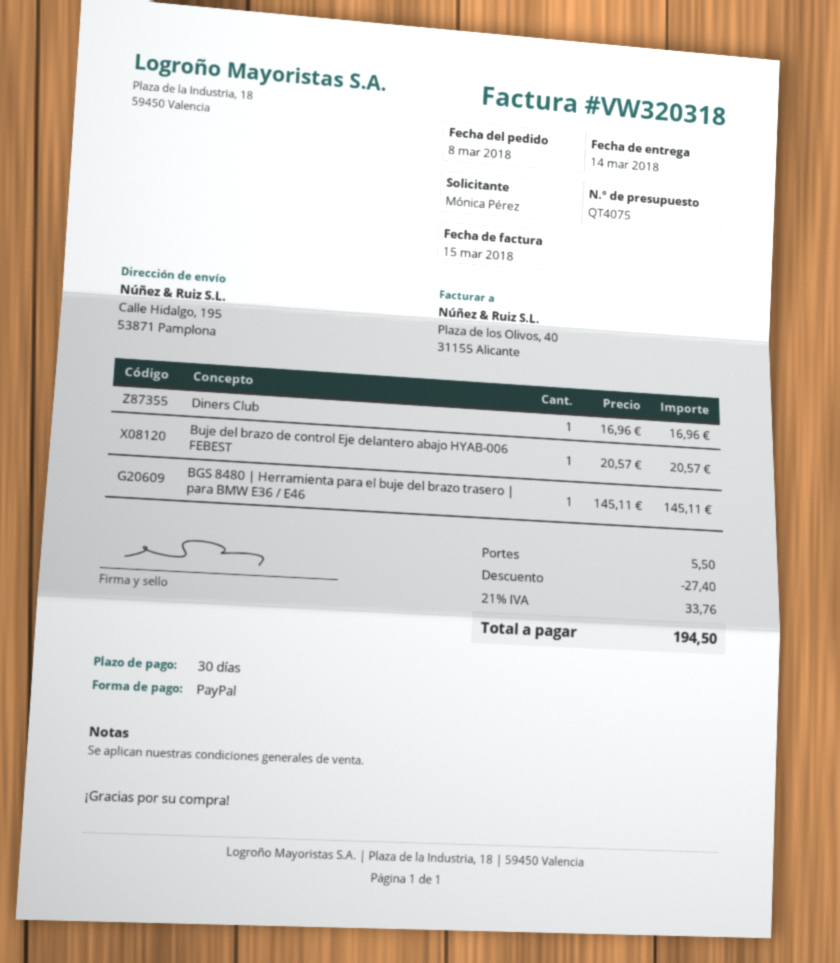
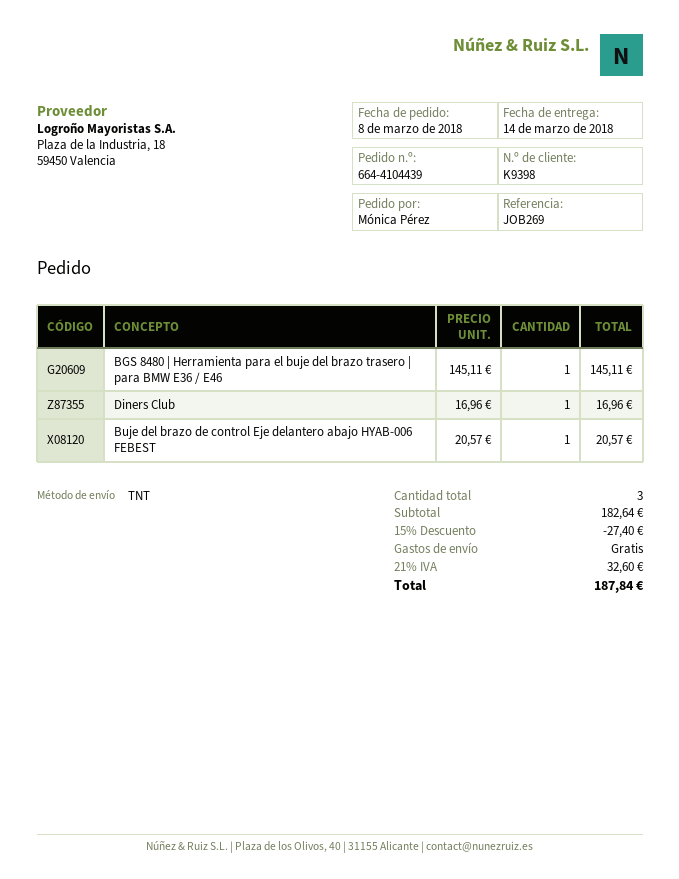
shipping: 5.50 -> 0.00
tax: 21% = 33.76 -> 21% = 32.60
total: 194.50 -> 187.84

